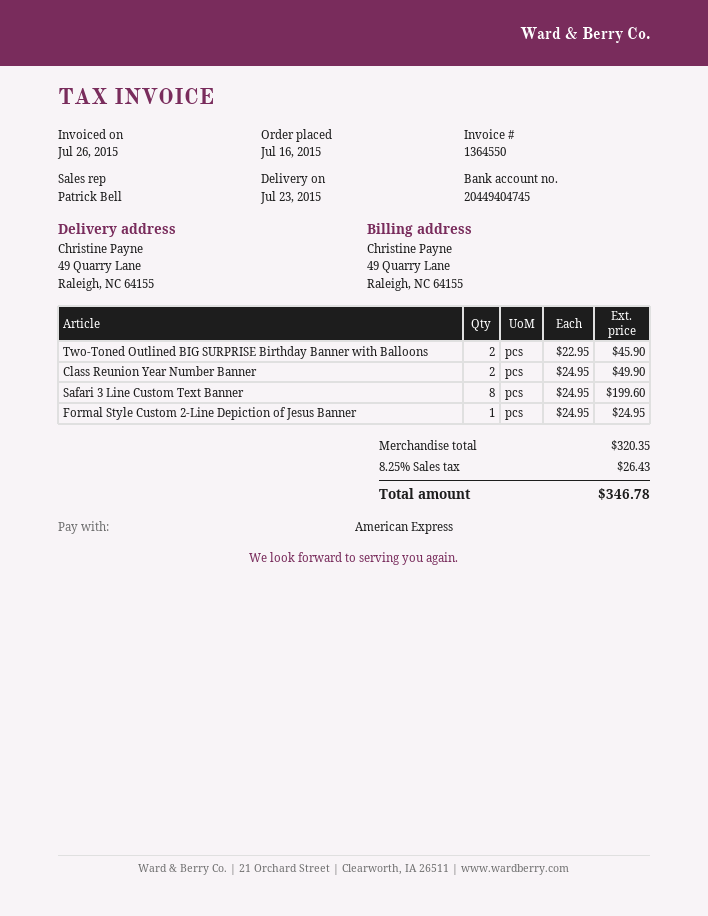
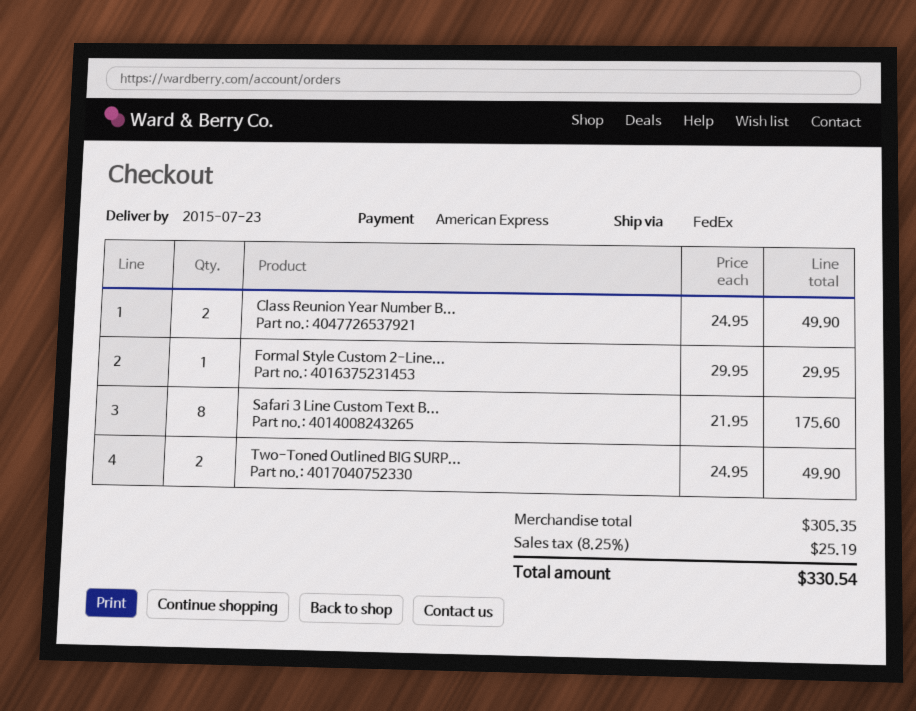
Two-Toned Outlined BIG SURPRISE Birthday Banner with Balloons: 2 x 22.95 = 45.90 -> 2 x 24.95 = 49.90
Safari 3 Line Custom Text Banner: 8 x 24.95 = 199.60 -> 8 x 21.95 = 175.60
Formal Style Custom 2-Line Depiction of Jesus Banner: 1 x 24.95 = 24.95 -> 1 x 29.95 = 29.95
subtotal: 320.35 -> 305.35
tax: 8.25% = 26.43 -> 8.25% = 25.19
total: 346.78 -> 330.54

